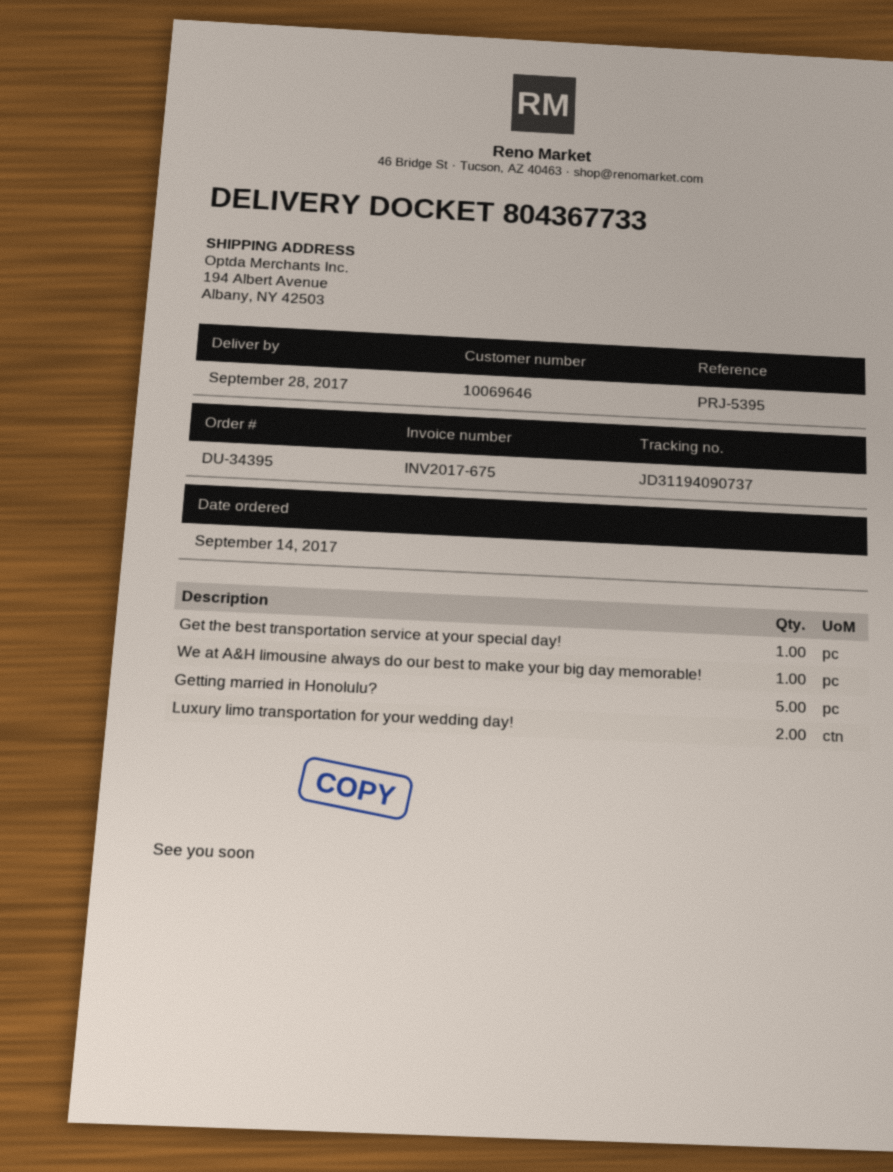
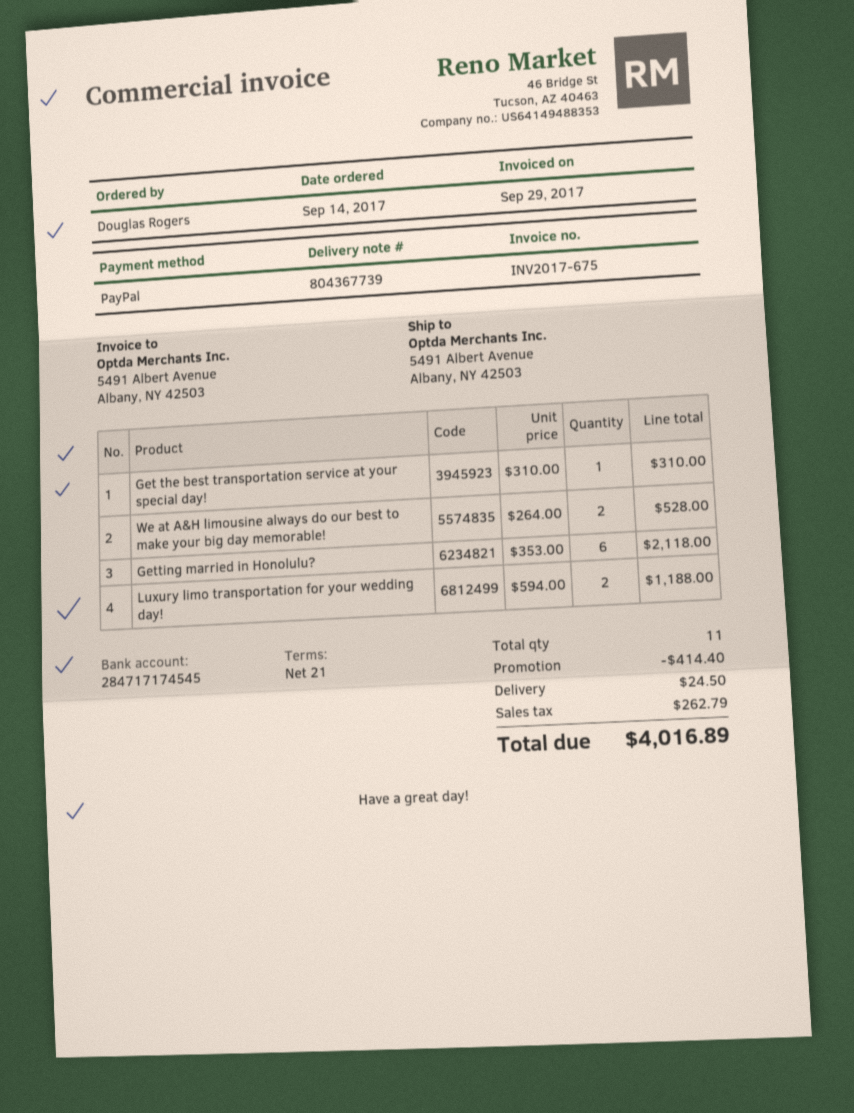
delivery note number: 804367733 -> 804367739
ship to: 194 Albert Avenue, Albany, NY 42503 -> 5491 Albert Avenue, Albany, NY 42503
We at A&H limousine always do our best to make your big day memorable!: 1 -> 2
Getting married in Honolulu?: 5 -> 6

